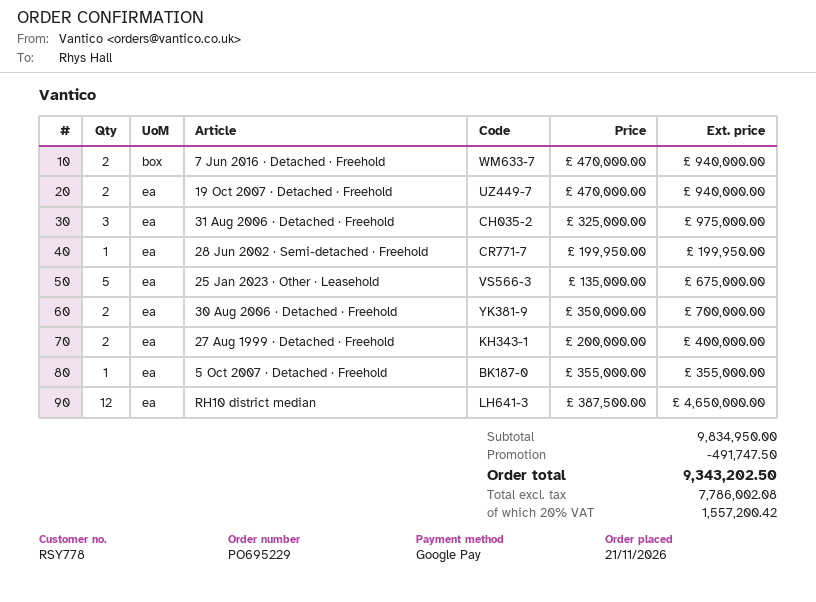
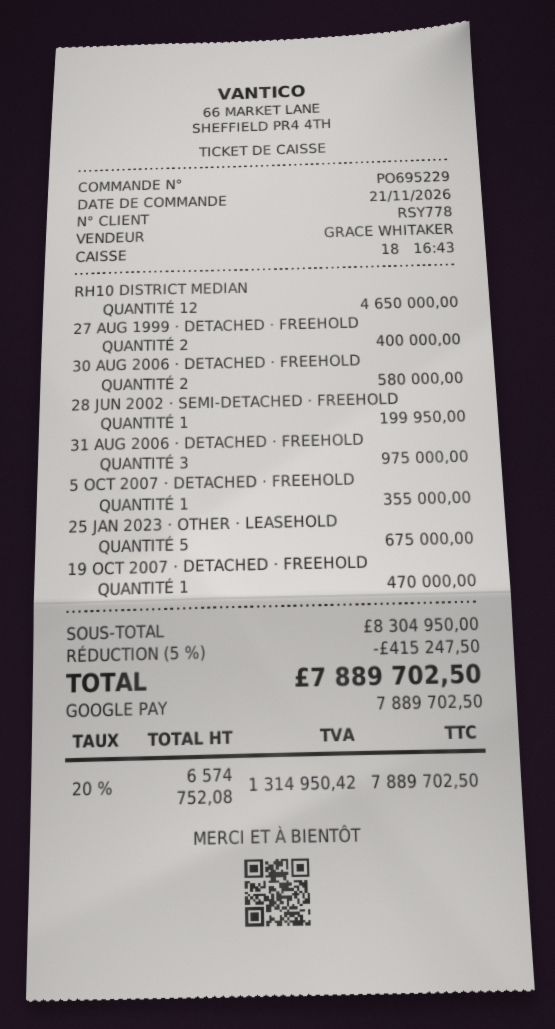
7 Jun 2016 · Detached · Freehold: 2 for 940000.00 -> none
19 Oct 2007 · Detached · Freehold: 2 for 940000.00 -> 1 for 470000.00
30 Aug 2006 · Detached · Freehold: 2 for 700000.00 -> 2 for 580000.00
subtotal: 9834950.00 -> 8304950.00
discount: 491747.50 -> 415247.50
net: 7786002.08 -> 6574752.08
tax: 20% = 1557200.42 -> 20% = 1314950.42
total: 9343202.50 -> 7889702.50

